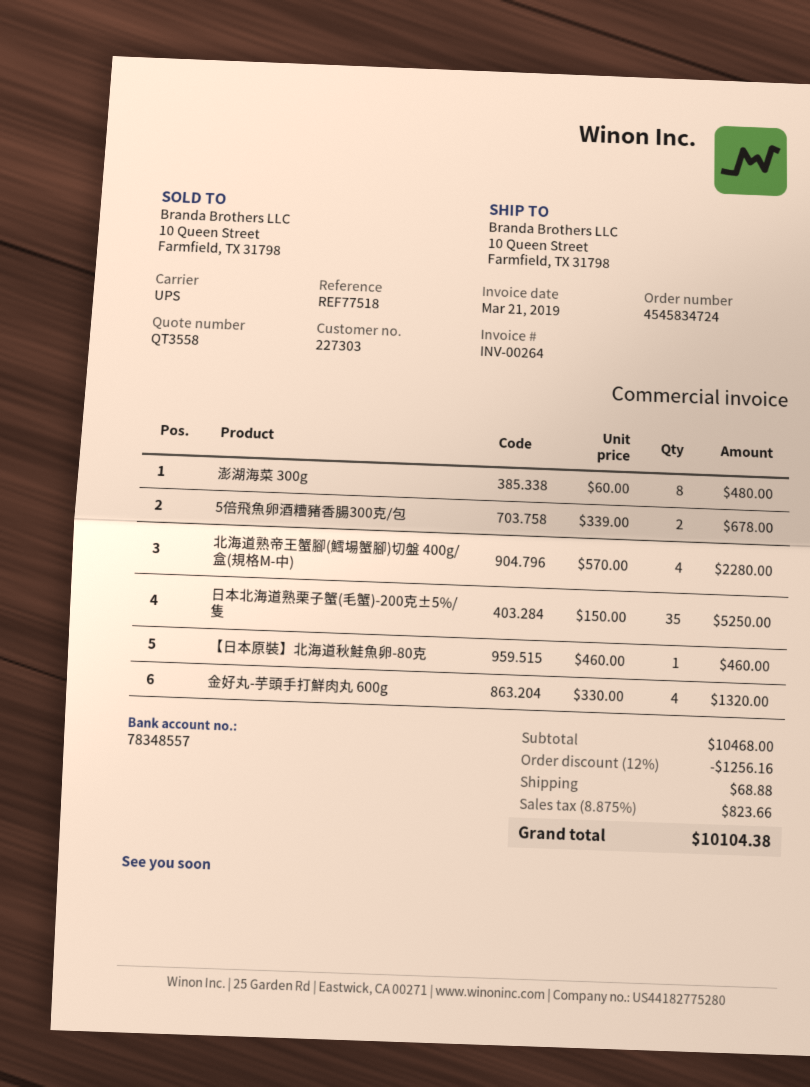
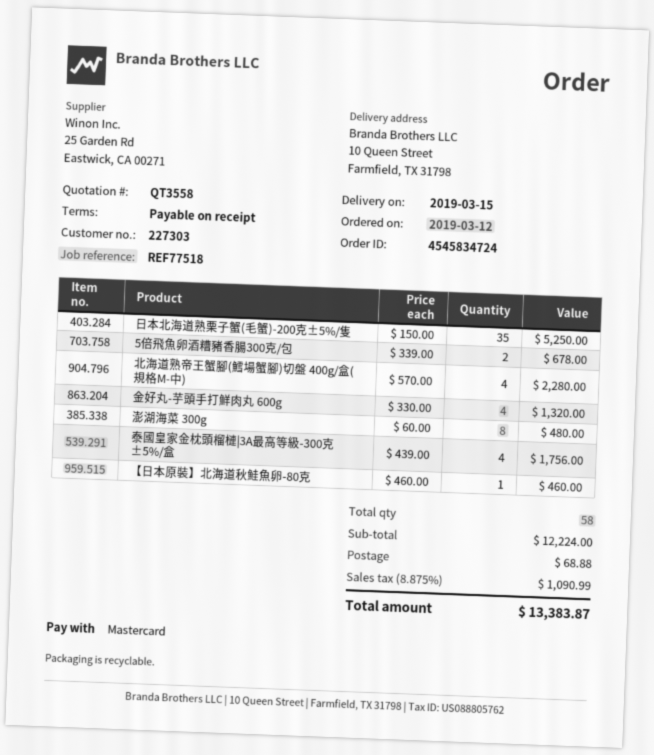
泰國皇家金枕頭榴槤|3A最高等級-300克 ±5%/盒: none -> 4 x 439.00 = 1756.00
subtotal: 10468.00 -> 12224.00
discount: 12% = 1256.16 -> none
tax: 8.875% = 823.66 -> 8.875% = 1090.99
total: 10104.38 -> 13383.87

